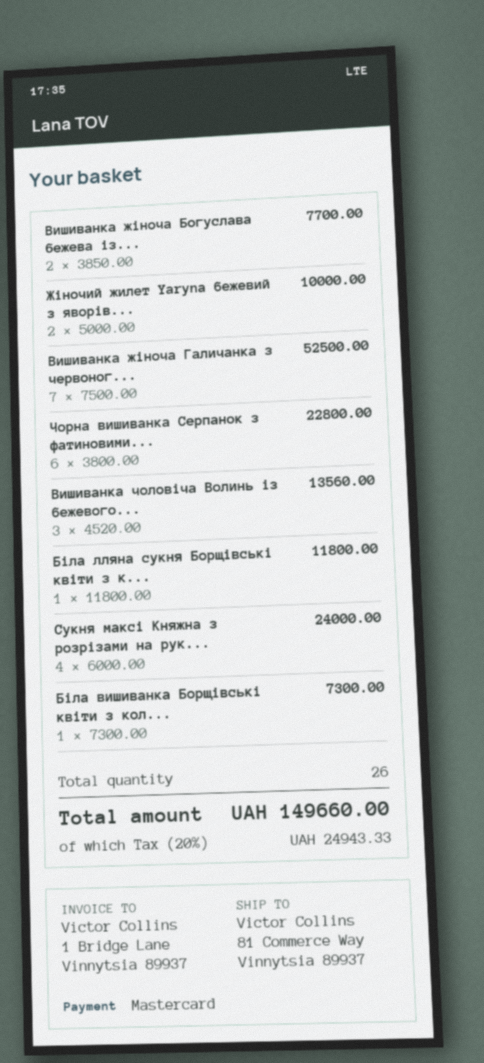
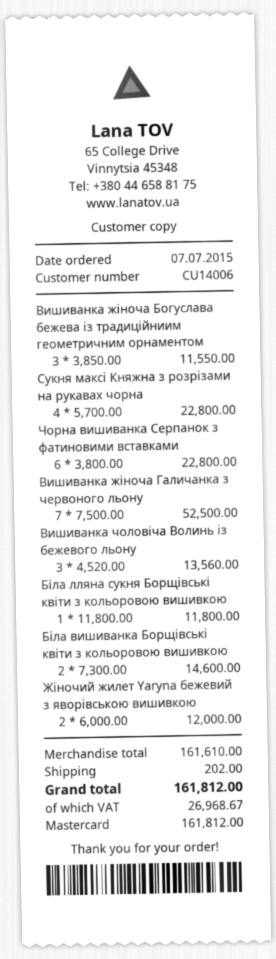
Вишиванка жіноча Богуслава бежева із...: 2 x 3850.00 = 7700.00 -> 3 x 3850.00 = 11550.00
Жіночий жилет Yaryna бежевий з яворів...: 2 x 5000.00 = 10000.00 -> 2 x 6000.00 = 12000.00
Сукня максі Княжна з розрізами на рук...: 4 x 6000.00 = 24000.00 -> 4 x 5700.00 = 22800.00
Біла вишиванка Борщівські квіти з кол...: 1 x 7300.00 = 7300.00 -> 2 x 7300.00 = 14600.00
shipping: none -> 202.00
tax: 24943.33 -> 26968.67
total: 149660.00 -> 161812.00

